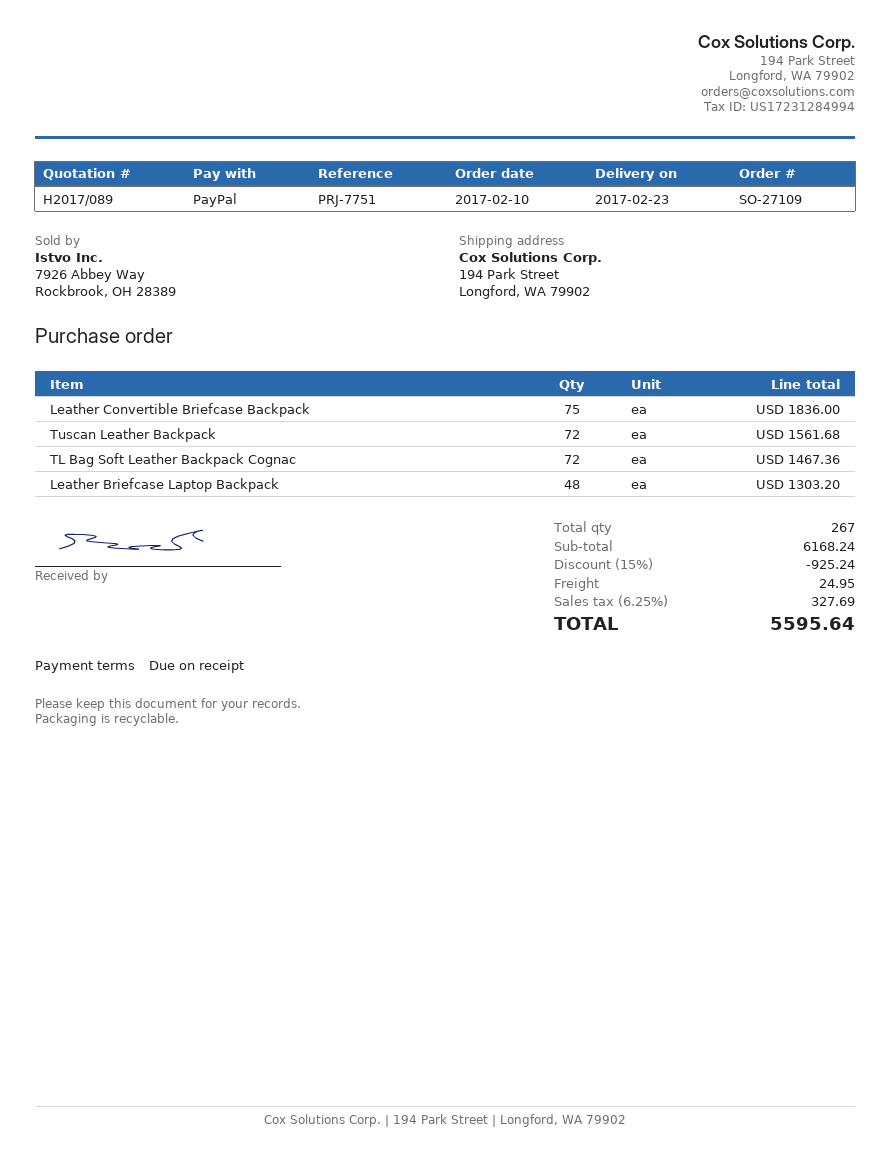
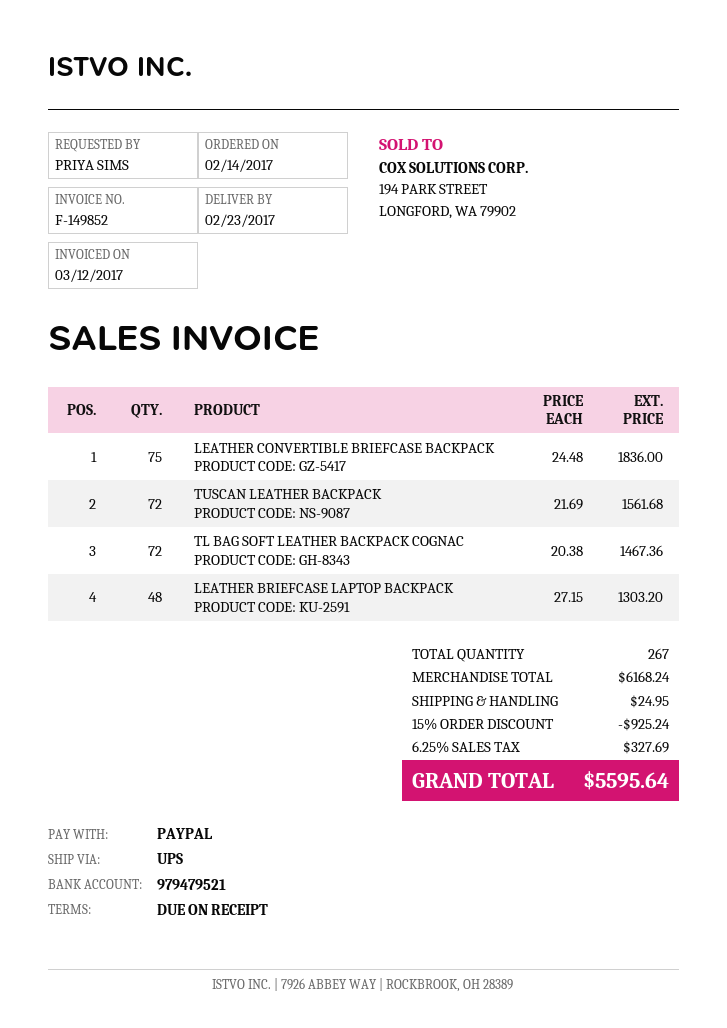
order date: 2017-02-10 -> 2017-02-14

